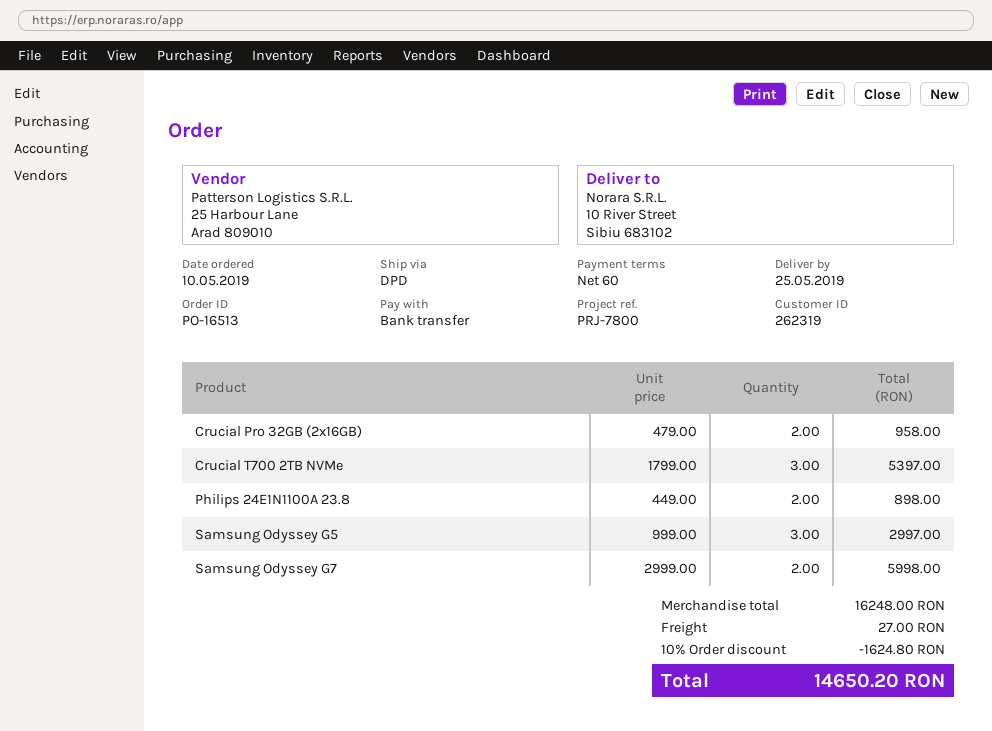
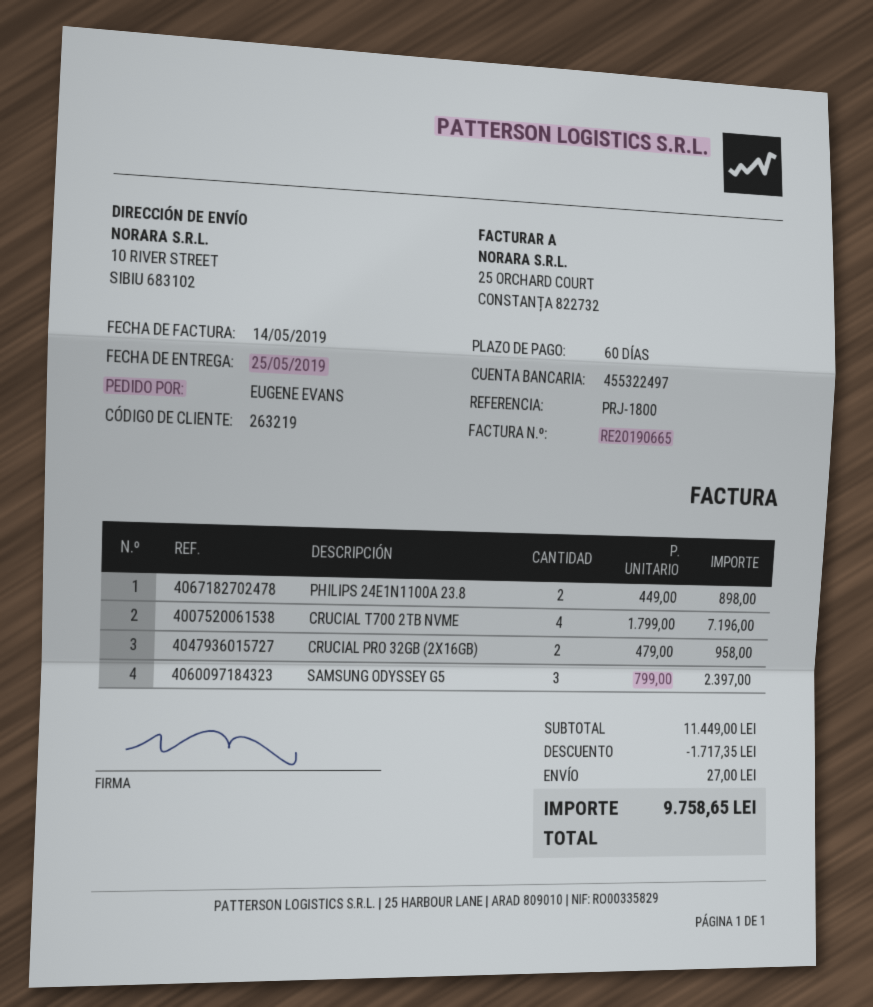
customer number: 262319 -> 263219
reference: PRJ-7800 -> PRJ-1800
Crucial T700 2TB NVMe: 3 x 1799.00 = 5397.00 -> 4 x 1799.00 = 7196.00
Samsung Odyssey G5: 3 x 999.00 = 2997.00 -> 3 x 799.00 = 2397.00
Samsung Odyssey G7: 2 x 2999.00 = 5998.00 -> none
subtotal: 16248.00 -> 11449.00
discount: 1624.80 -> 1717.35
total: 14650.20 -> 9758.65

